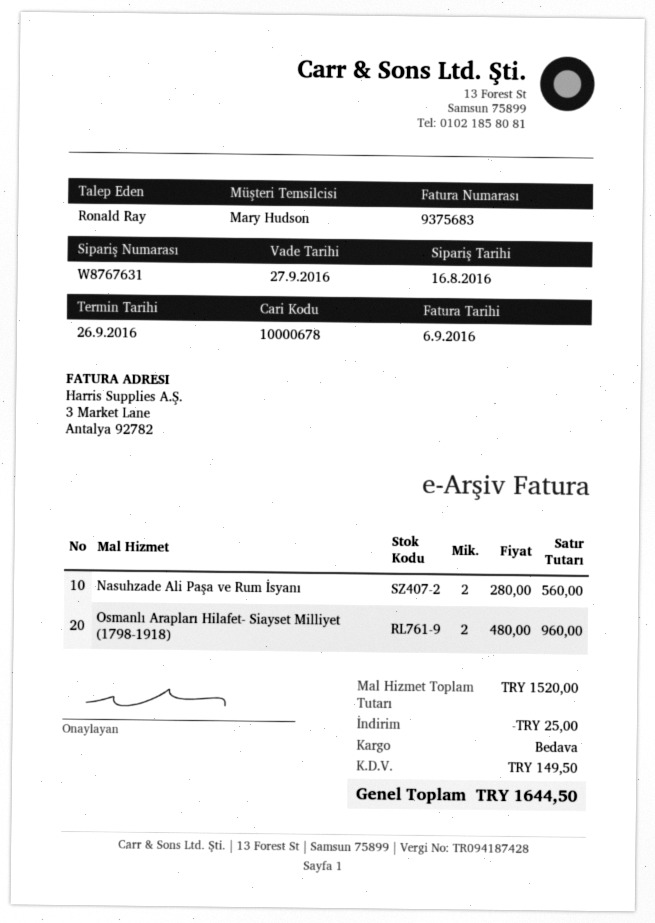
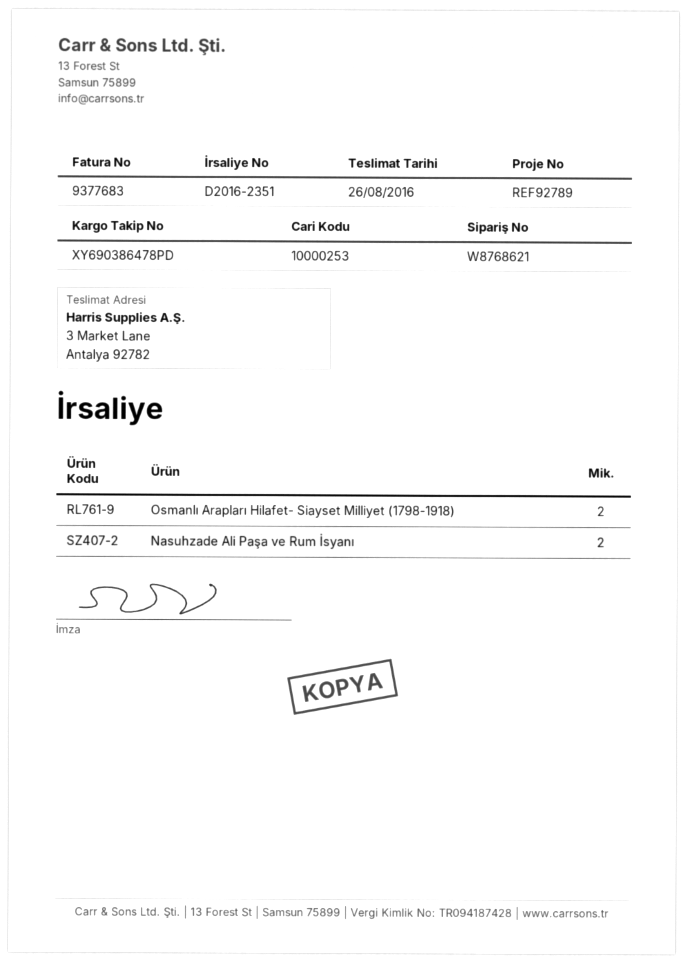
order number: W8767631 -> W8768621
delivery date: 2016-09-26 -> 2016-08-26
invoice number: 9375683 -> 9377683
customer number: 10000678 -> 10000253

